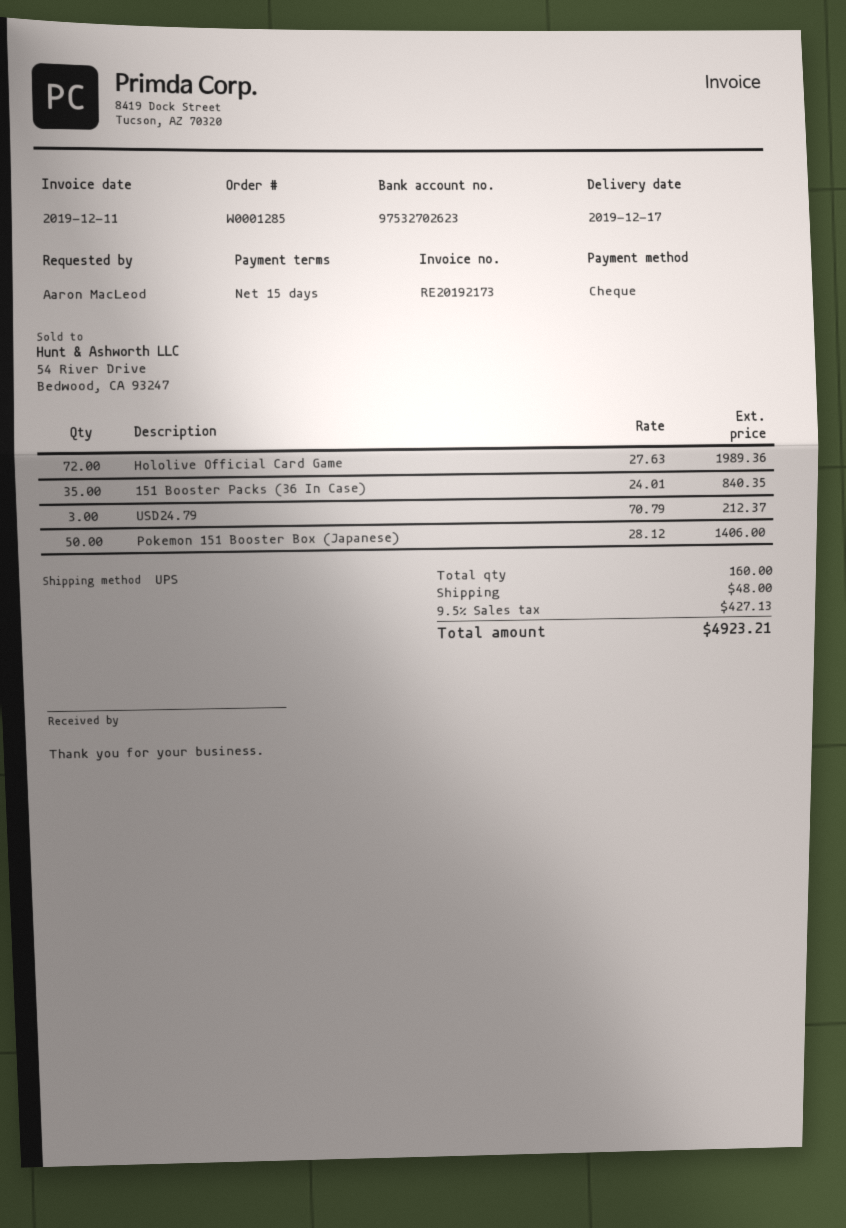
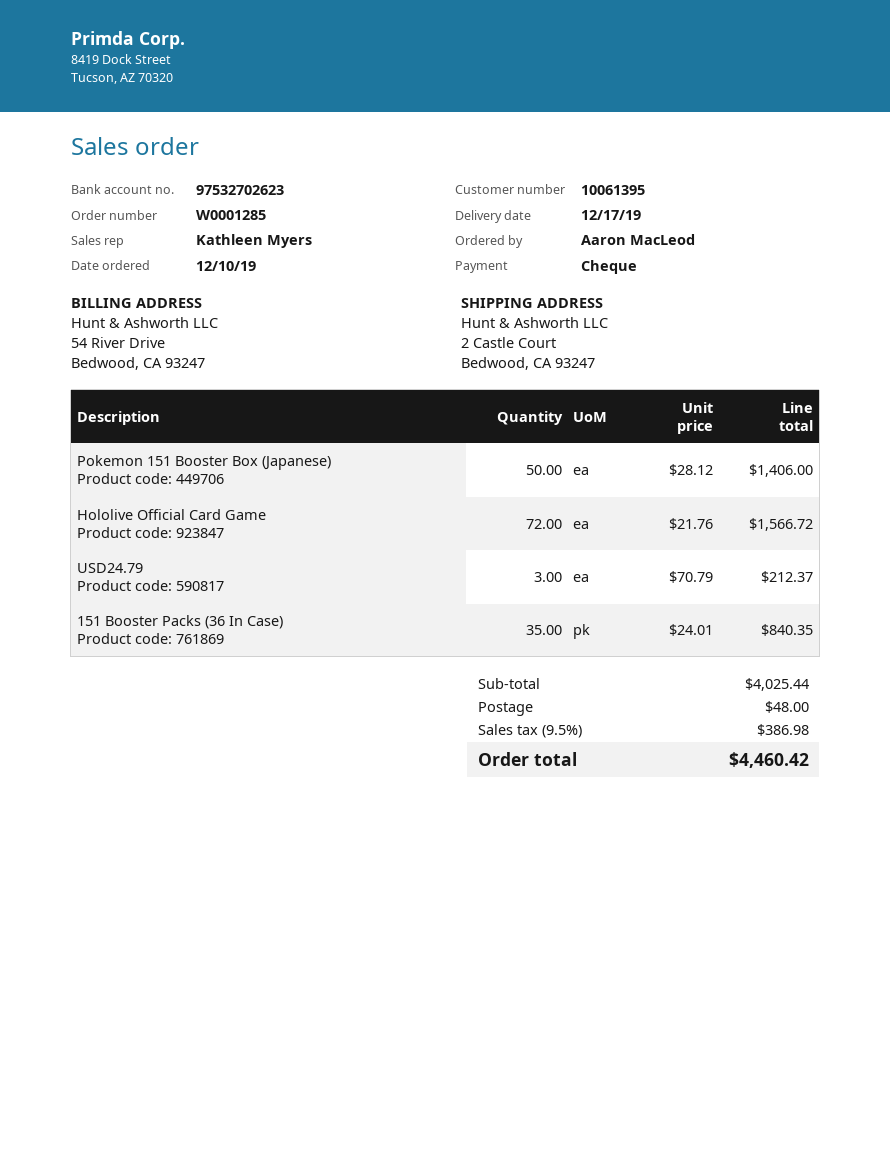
Hololive Official Card Game: 72 x 27.63 = 1989.36 -> 72 x 21.76 = 1566.72
tax: 9.5% = 427.13 -> 9.5% = 386.98
total: 4923.21 -> 4460.42

